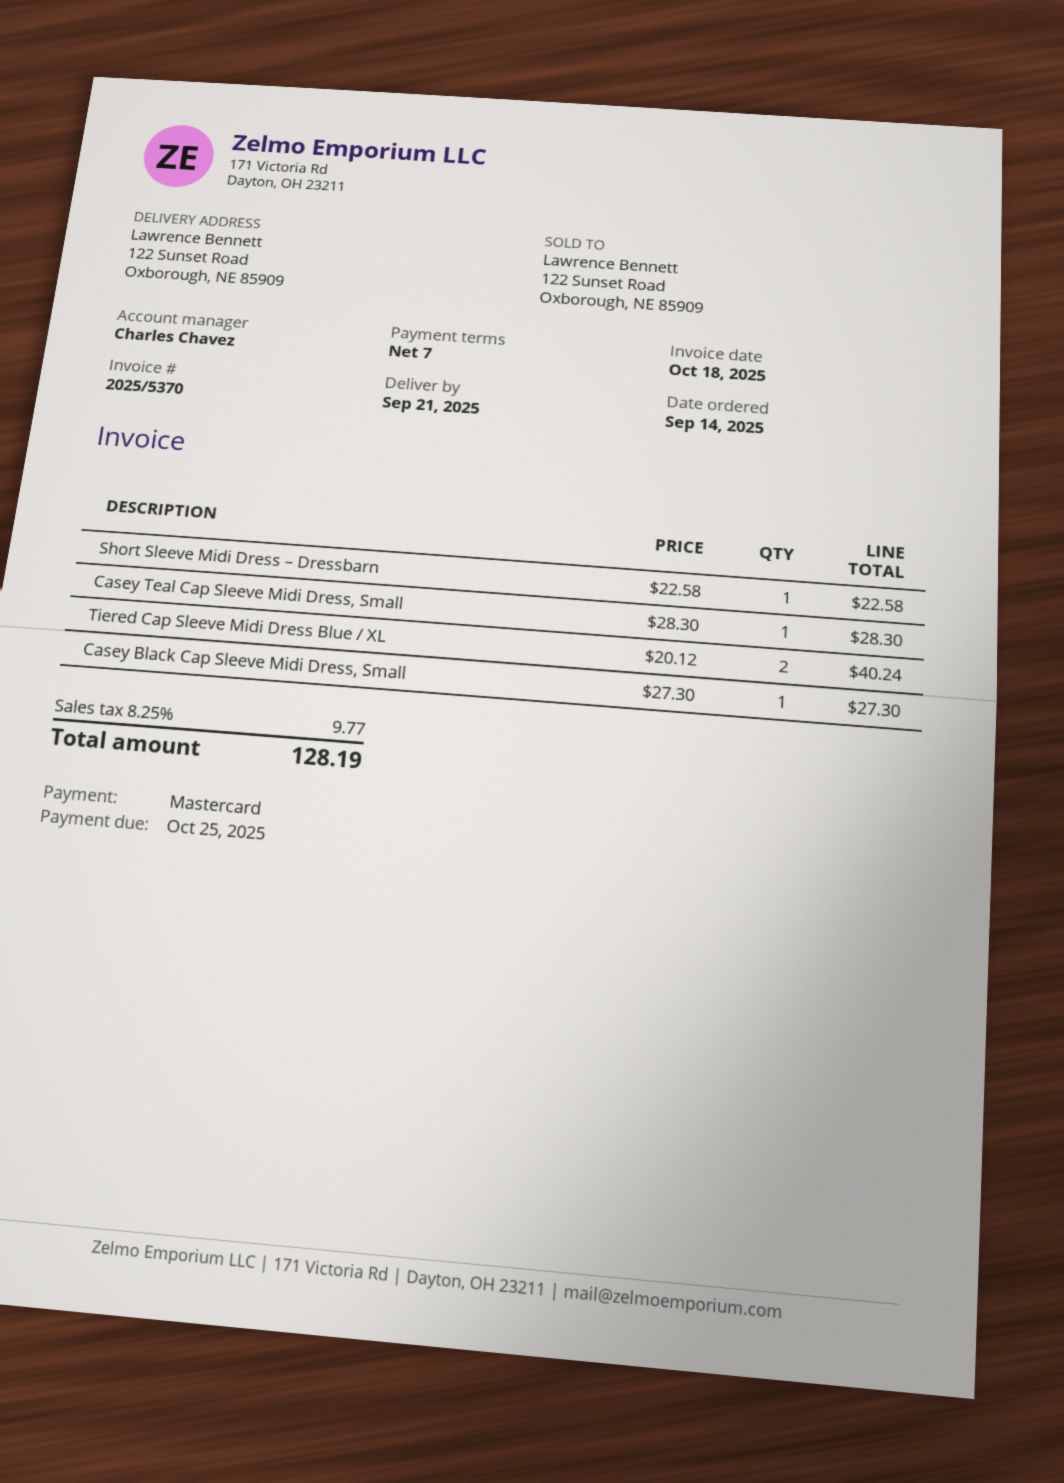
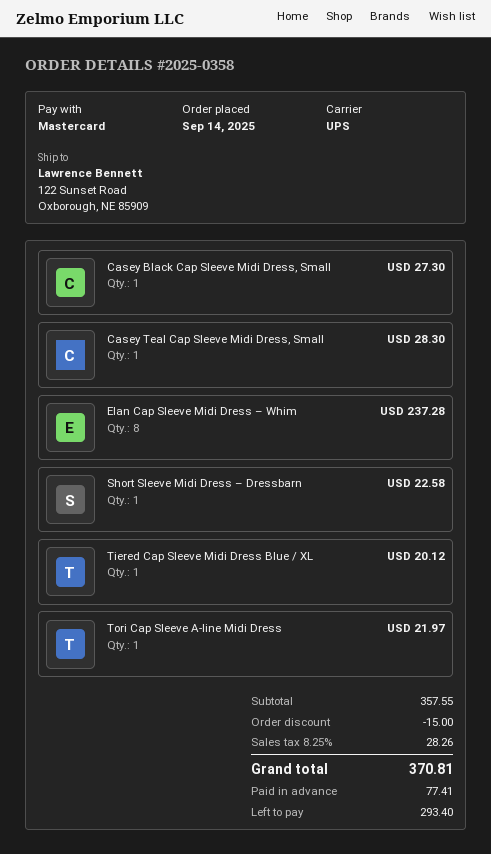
Tiered Cap Sleeve Midi Dress Blue / XL: 2 for 40.24 -> 1 for 20.12
Elan Cap Sleeve Midi Dress – Whim: none -> 8 for 237.28
Tori Cap Sleeve A-line Midi Dress: none -> 1 for 21.97
discount: none -> 15.00
tax: 8.25% = 9.77 -> 8.25% = 28.26
total: 128.19 -> 370.81

